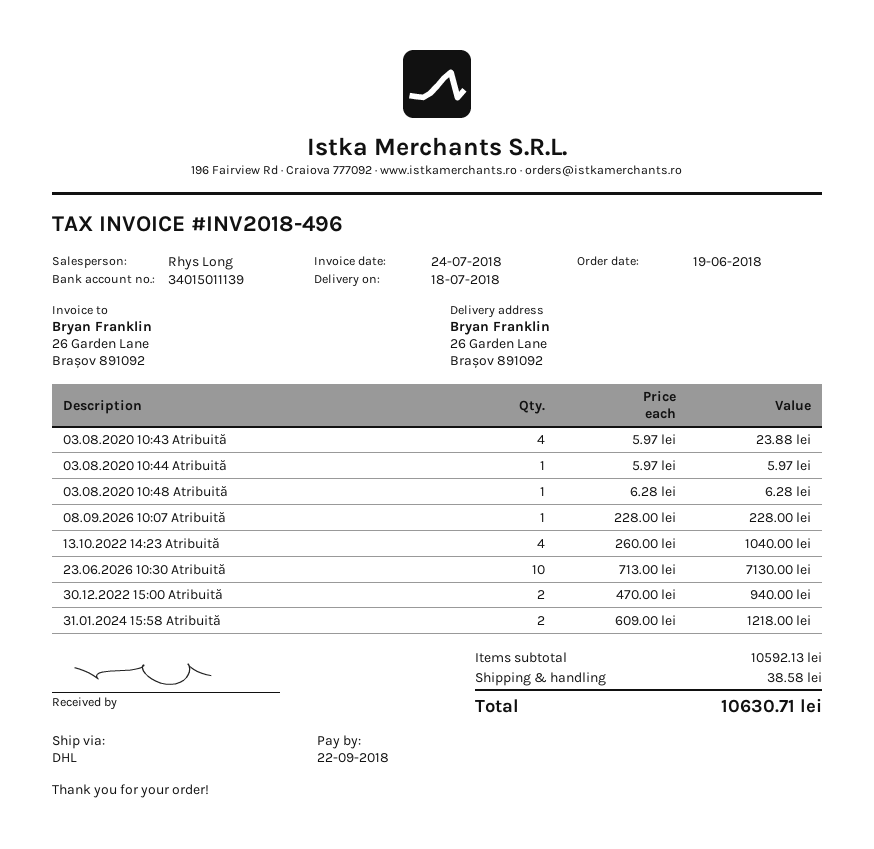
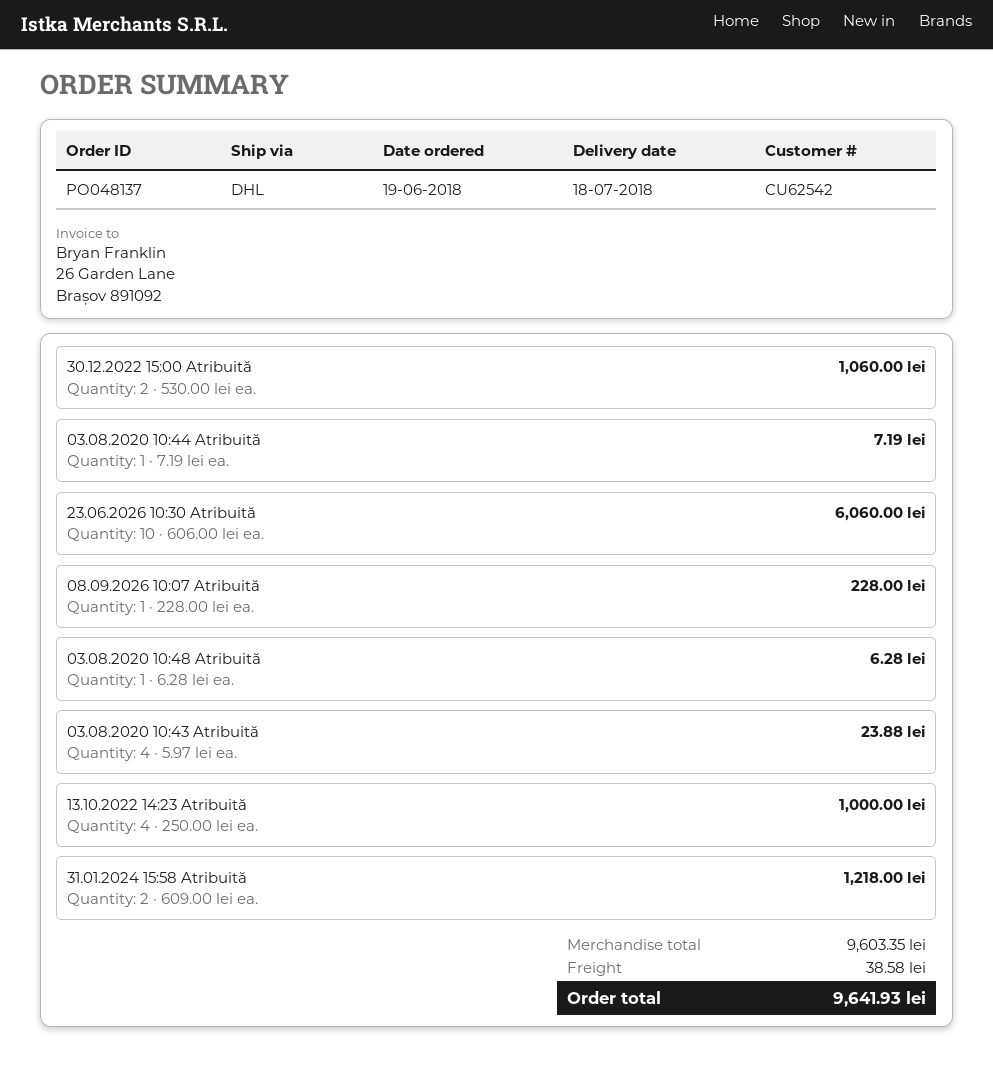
03.08.2020 10:44 Atribuită: 1 x 5.97 = 5.97 -> 1 x 7.19 = 7.19
13.10.2022 14:23 Atribuită: 4 x 260.00 = 1040.00 -> 4 x 250.00 = 1000.00
23.06.2026 10:30 Atribuită: 10 x 713.00 = 7130.00 -> 10 x 606.00 = 6060.00
30.12.2022 15:00 Atribuită: 2 x 470.00 = 940.00 -> 2 x 530.00 = 1060.00
subtotal: 10592.13 -> 9603.35
total: 10630.71 -> 9641.93

